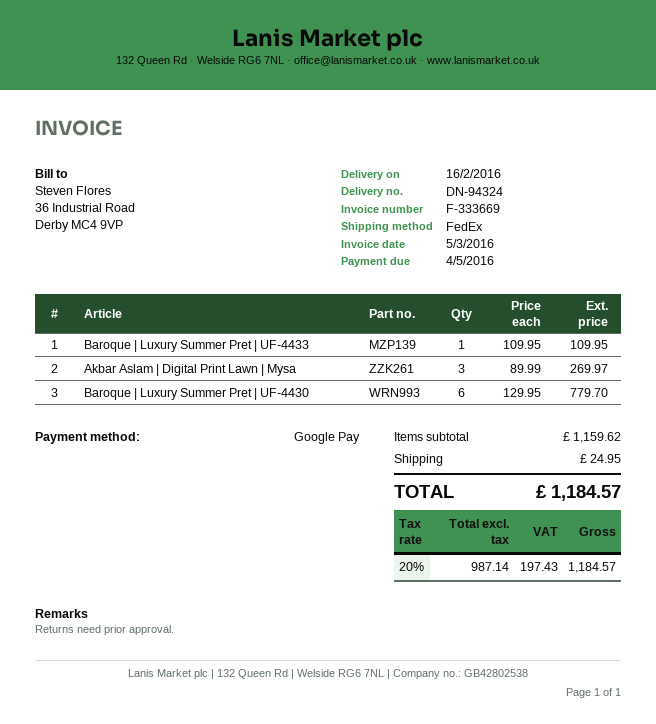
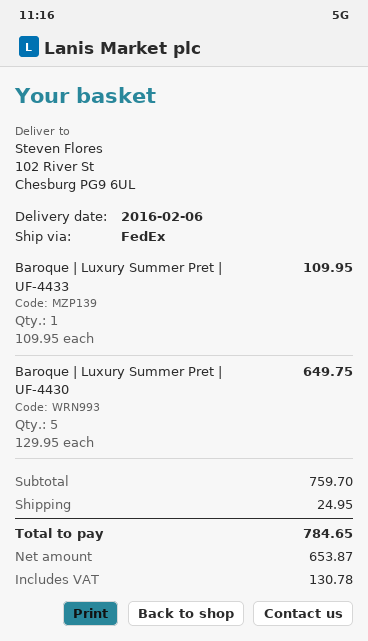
delivery date: 2016-02-16 -> 2016-02-06
Akbar Aslam | Digital Print Lawn | Mysa: 3 x 89.99 = 269.97 -> none
Baroque | Luxury Summer Pret | UF-4430: 6 x 129.95 = 779.70 -> 5 x 129.95 = 649.75
subtotal: 1159.62 -> 759.70
net: 987.14 -> 653.87
tax: 197.43 -> 130.78
total: 1184.57 -> 784.65

